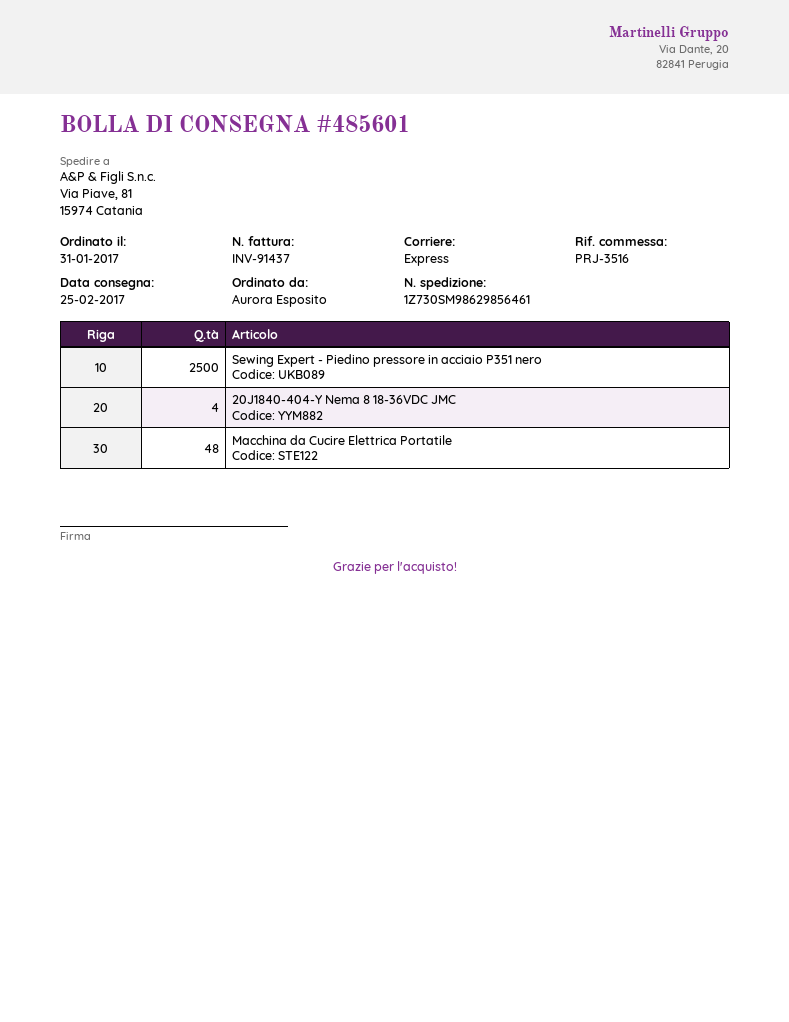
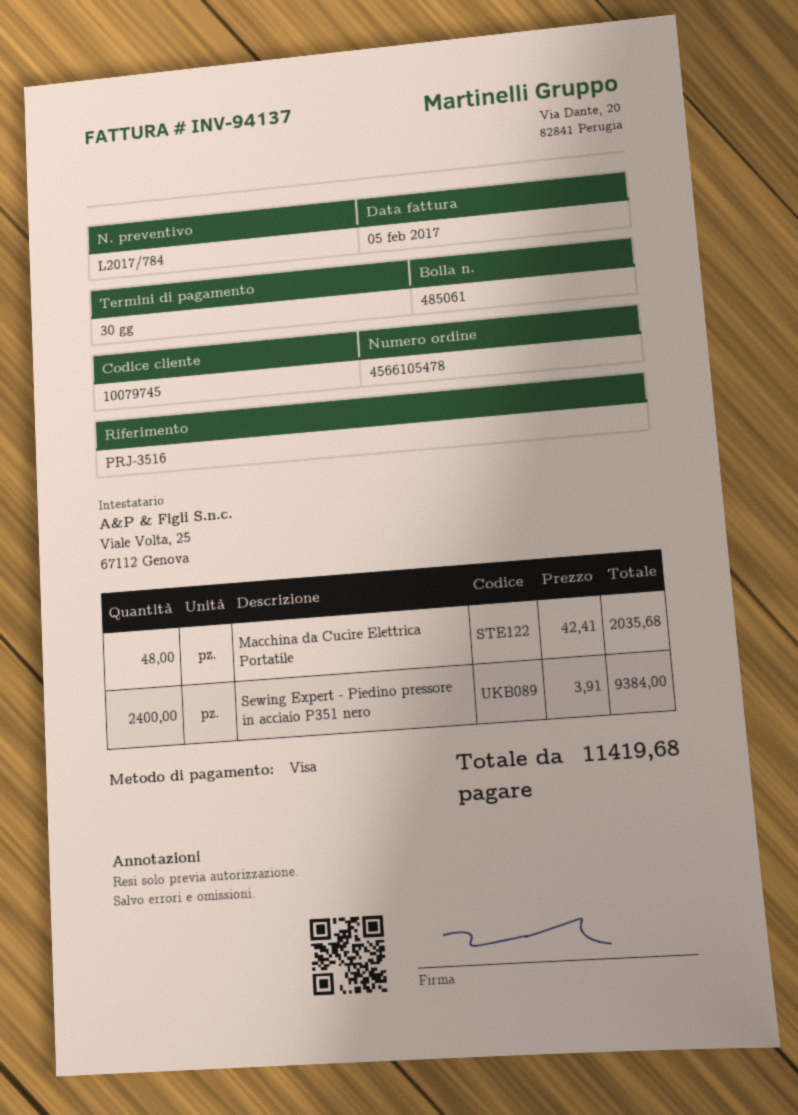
delivery note number: 485601 -> 485061
invoice number: INV-91437 -> INV-94137
Sewing Expert - Piedino pressore in acciaio P351 nero: 2500 -> 2400
20J1840-404-Y Nema 8 18-36VDC JMC: 4 -> none

